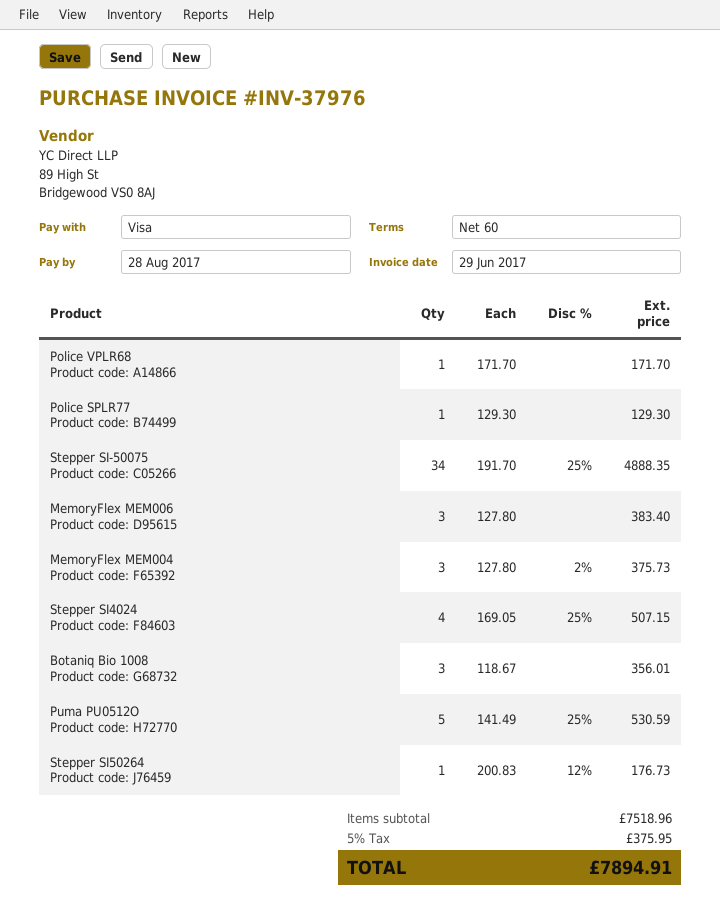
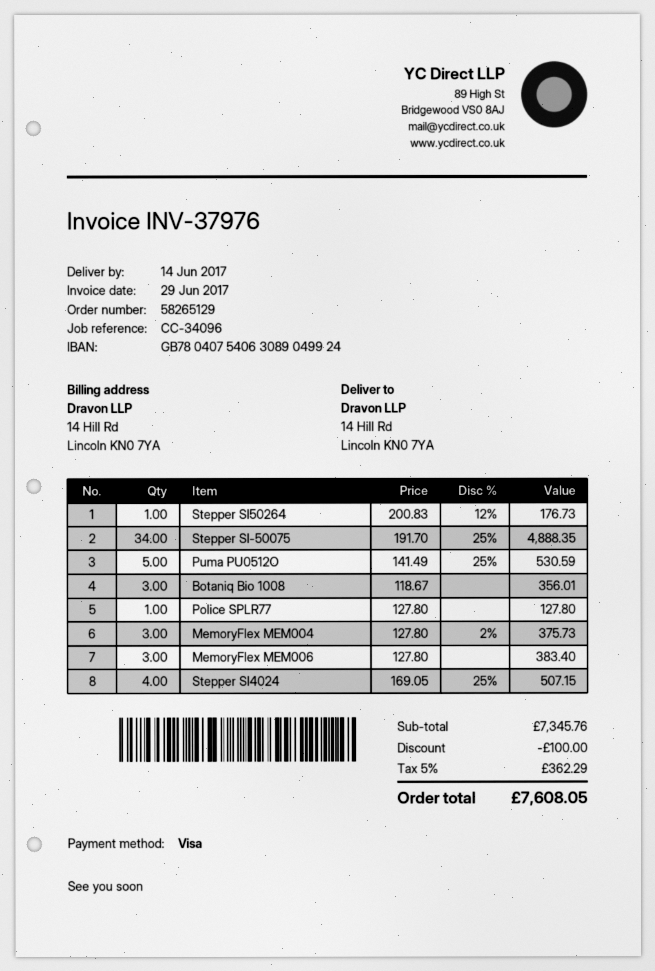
Police VPLR68: 1 x 171.70 = 171.70 -> none
Police SPLR77: 1 x 129.30 = 129.30 -> 1 x 127.80 = 127.80
subtotal: 7518.96 -> 7345.76
discount: none -> 100.00
tax: 5% = 375.95 -> 5% = 362.29
total: 7894.91 -> 7608.05

